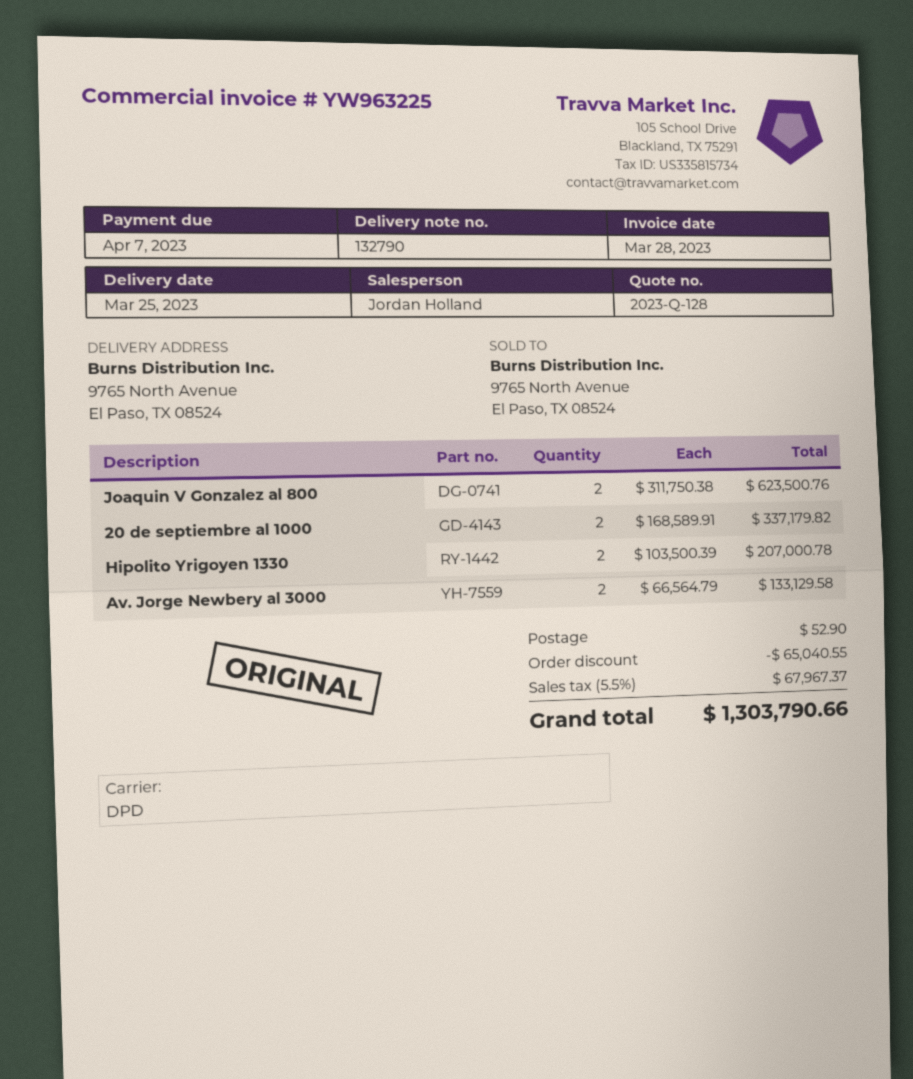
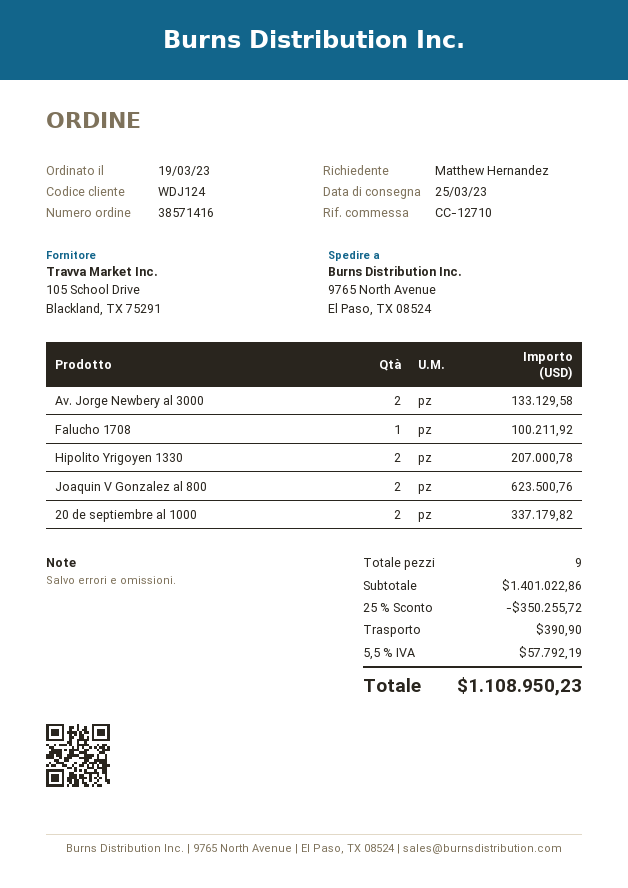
Falucho 1708: none -> 1 for 100211.92
discount: 65040.55 -> 350255.72
shipping: 52.90 -> 390.90
tax: 5.5% = 67967.37 -> 5.5% = 57792.19
total: 1303790.66 -> 1108950.23

